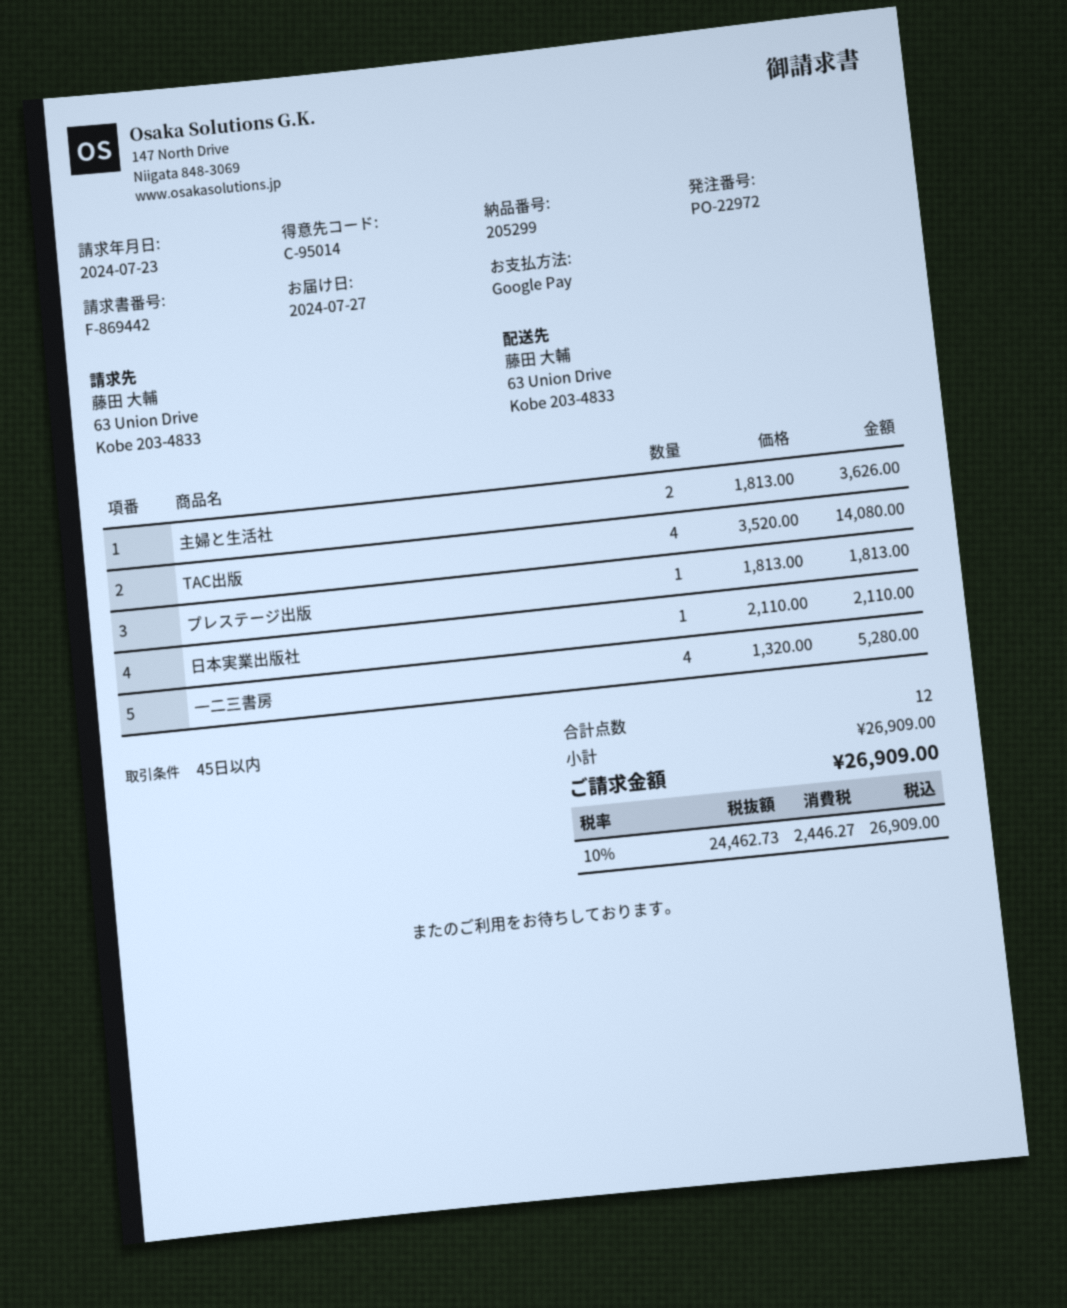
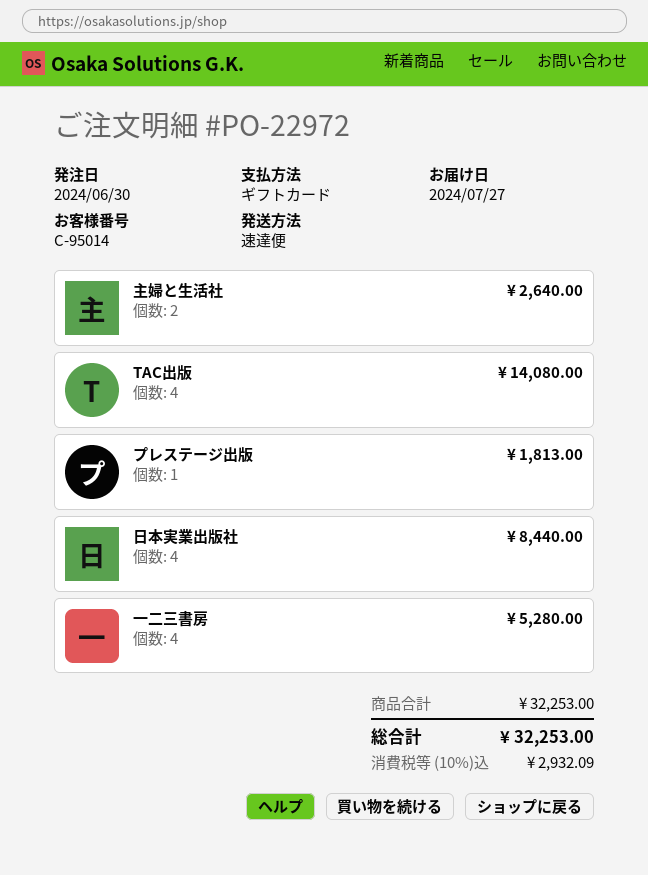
payment method: Google Pay -> gift card
主婦と生活社: 2 for 3626.00 -> 2 for 2640.00
日本実業出版社: 1 for 2110.00 -> 4 for 8440.00
subtotal: 26909.00 -> 32253.00
tax: 10% = 2446.27 -> 10% = 2932.09
total: 26909.00 -> 32253.00

